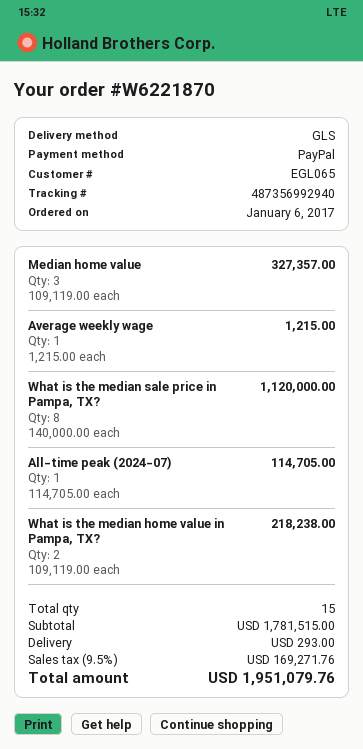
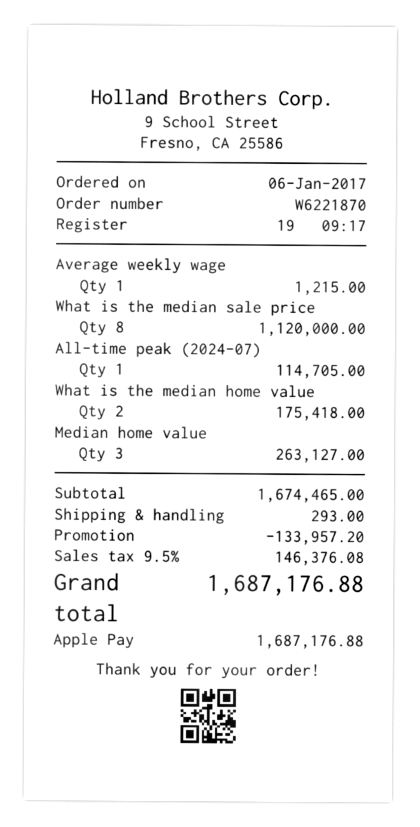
payment method: PayPal -> Apple Pay
Median home value: 3 for 327357.00 -> 3 for 263127.00
What is the median home value in Pampa, TX?: 2 for 218238.00 -> 2 for 175418.00
subtotal: 1781515.00 -> 1674465.00
discount: none -> 133957.20
tax: 9.5% = 169271.76 -> 9.5% = 146376.08
total: 1951079.76 -> 1687176.88

